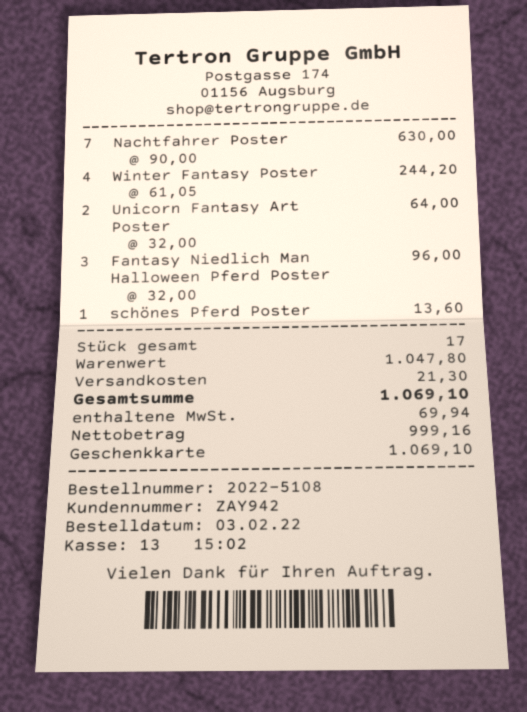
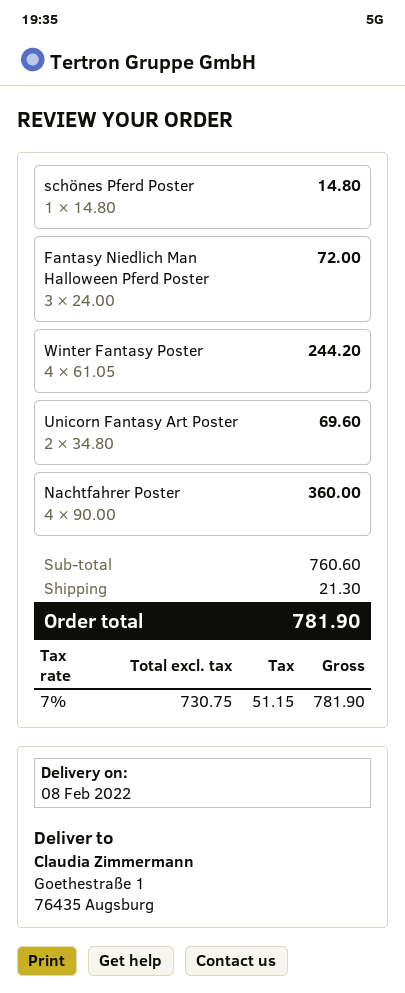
Nachtfahrer Poster: 7 x 90.00 = 630.00 -> 4 x 90.00 = 360.00
Unicorn Fantasy Art Poster: 2 x 32.00 = 64.00 -> 2 x 34.80 = 69.60
Fantasy Niedlich Man Halloween Pferd Poster: 3 x 32.00 = 96.00 -> 3 x 24.00 = 72.00
schönes Pferd Poster: 1 x 13.60 = 13.60 -> 1 x 14.80 = 14.80
subtotal: 1047.80 -> 760.60
net: 999.16 -> 730.75
tax: 69.94 -> 51.15
total: 1069.10 -> 781.90

